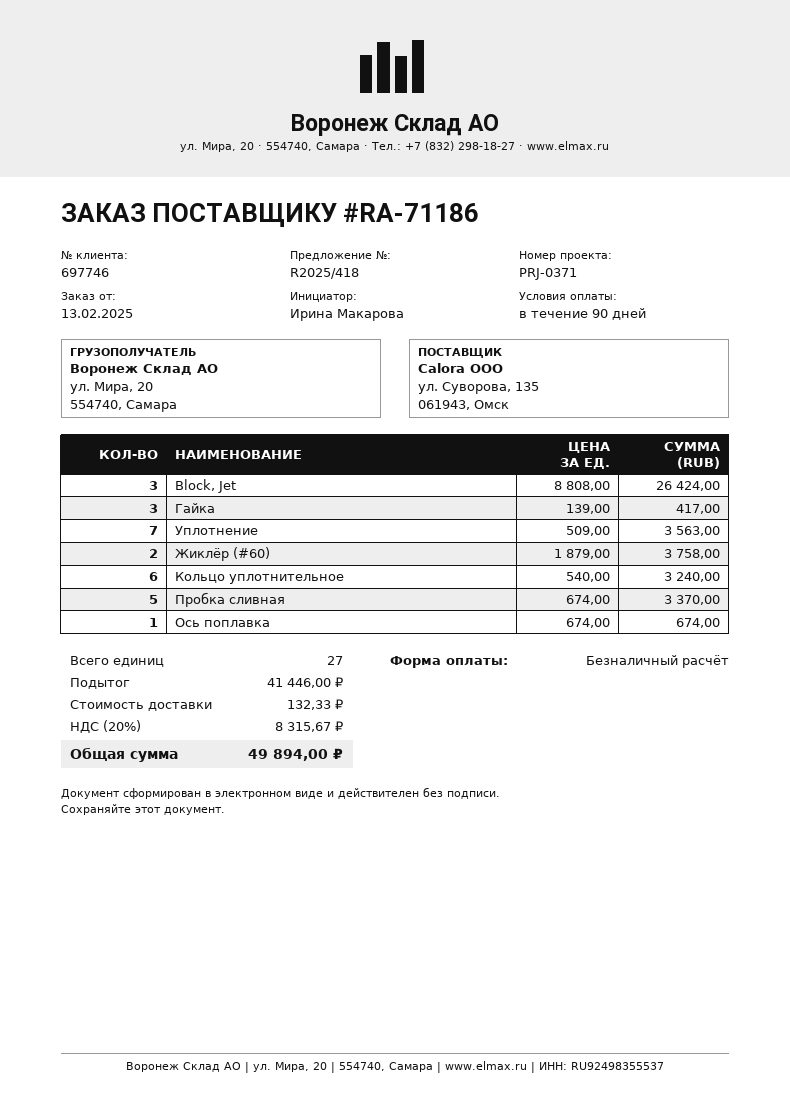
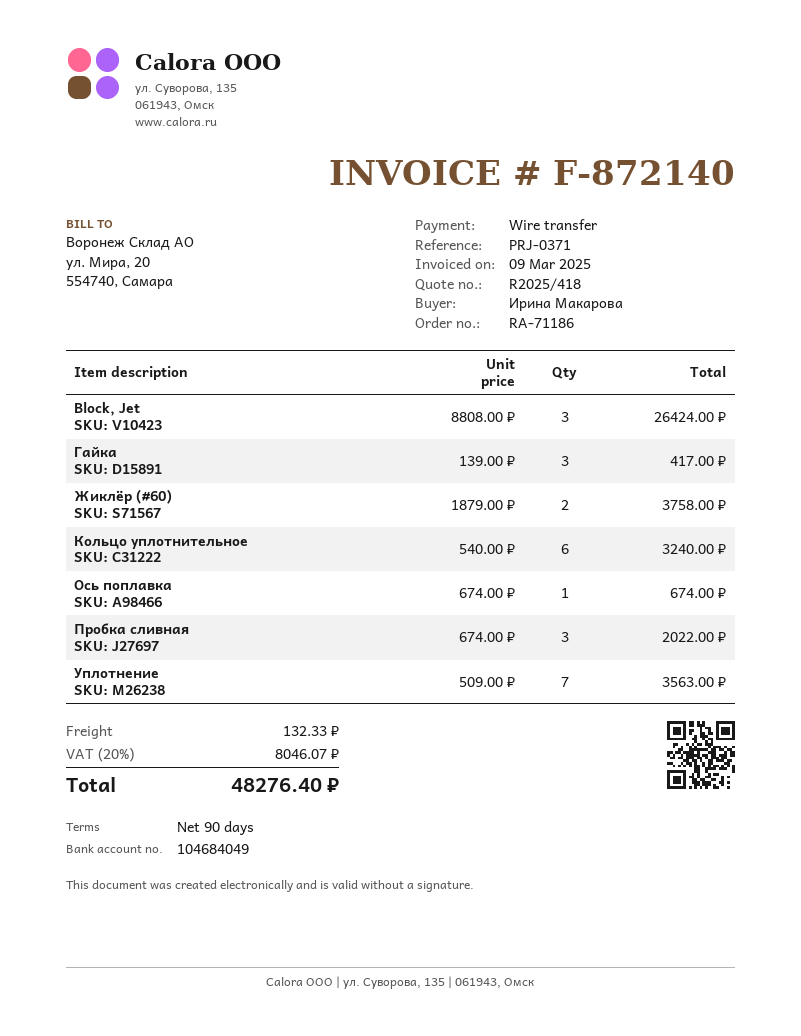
Пробка сливная: 5 x 674.00 = 3370.00 -> 3 x 674.00 = 2022.00
tax: 20% = 8315.67 -> 20% = 8046.07
total: 49894.00 -> 48276.40

